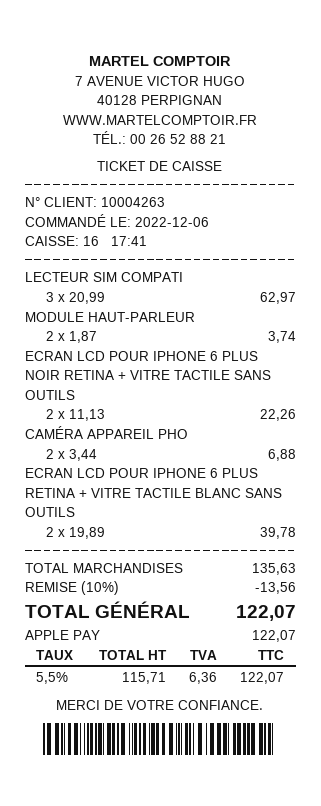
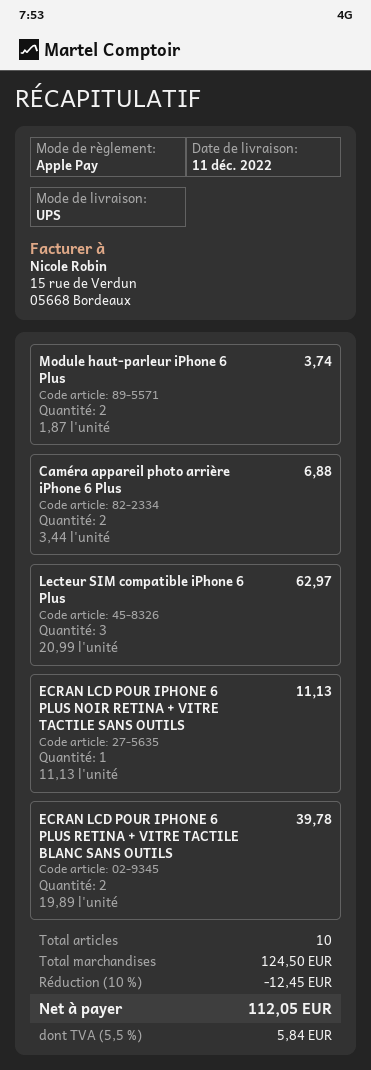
ECRAN LCD POUR IPHONE 6 PLUS NOIR RETINA + VITRE TACTILE SANS OUTILS: 2 x 11.13 = 22.26 -> 1 x 11.13 = 11.13
subtotal: 135.63 -> 124.50
discount: 10% = 13.56 -> 10% = 12.45
tax: 5.5% = 6.36 -> 5.5% = 5.84
total: 122.07 -> 112.05

